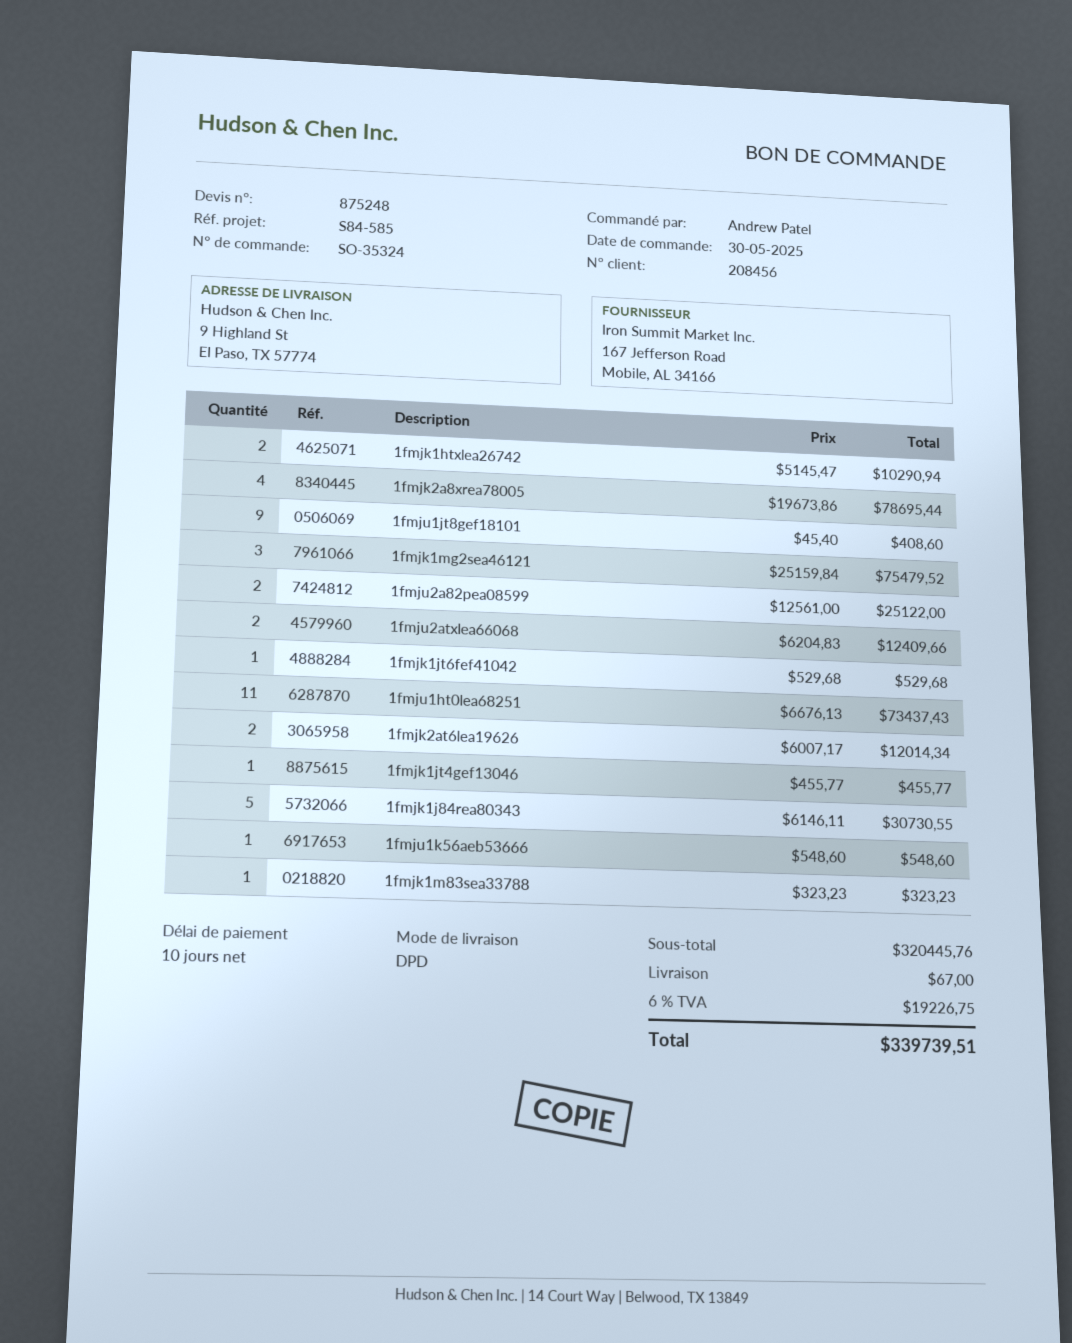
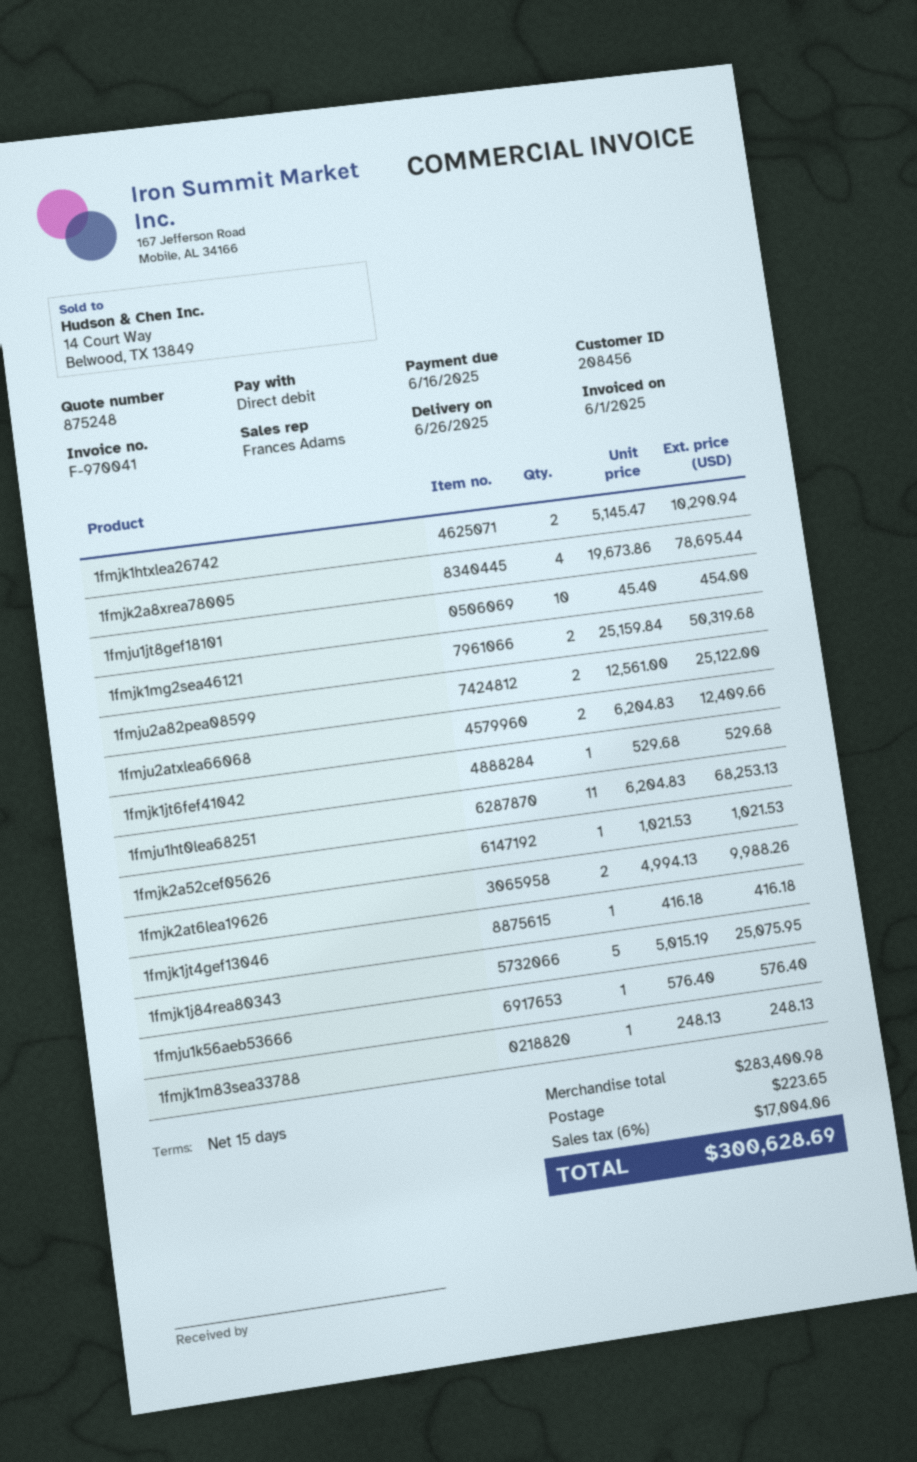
payment terms: 10 days -> 15 days
1fmju1jt8gef18101: 9 x 45.40 = 408.60 -> 10 x 45.40 = 454.00
1fmjk1mg2sea46121: 3 x 25159.84 = 75479.52 -> 2 x 25159.84 = 50319.68
1fmju1ht0lea68251: 11 x 6676.13 = 73437.43 -> 11 x 6204.83 = 68253.13
1fmjk2at6lea19626: 2 x 6007.17 = 12014.34 -> 2 x 4994.13 = 9988.26
1fmjk1jt4gef13046: 1 x 455.77 = 455.77 -> 1 x 416.18 = 416.18
1fmjk1j84rea80343: 5 x 6146.11 = 30730.55 -> 5 x 5015.19 = 25075.95
1fmju1k56aeb53666: 1 x 548.60 = 548.60 -> 1 x 576.40 = 576.40
1fmjk1m83sea33788: 1 x 323.23 = 323.23 -> 1 x 248.13 = 248.13
1fmjk2a52cef05626: none -> 1 x 1021.53 = 1021.53
subtotal: 320445.76 -> 283400.98
shipping: 67.00 -> 223.65
tax: 6% = 19226.75 -> 6% = 17004.06
total: 339739.51 -> 300628.69

